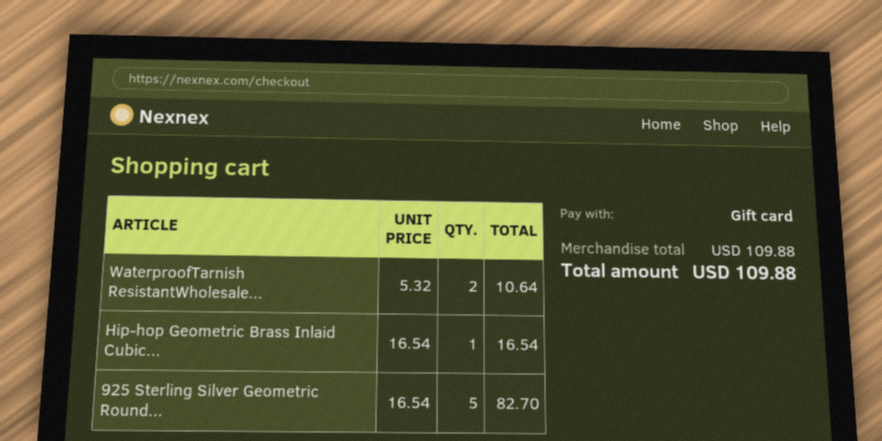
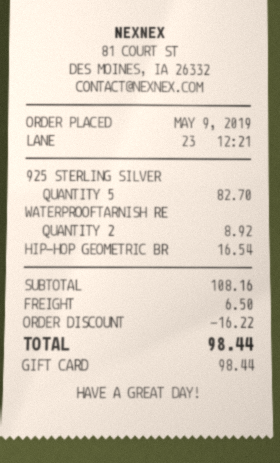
WaterproofTarnish ResistantWholesale...: 2 for 10.64 -> 2 for 8.92
subtotal: 109.88 -> 108.16
discount: none -> 16.22
shipping: none -> 6.50
total: 109.88 -> 98.44

